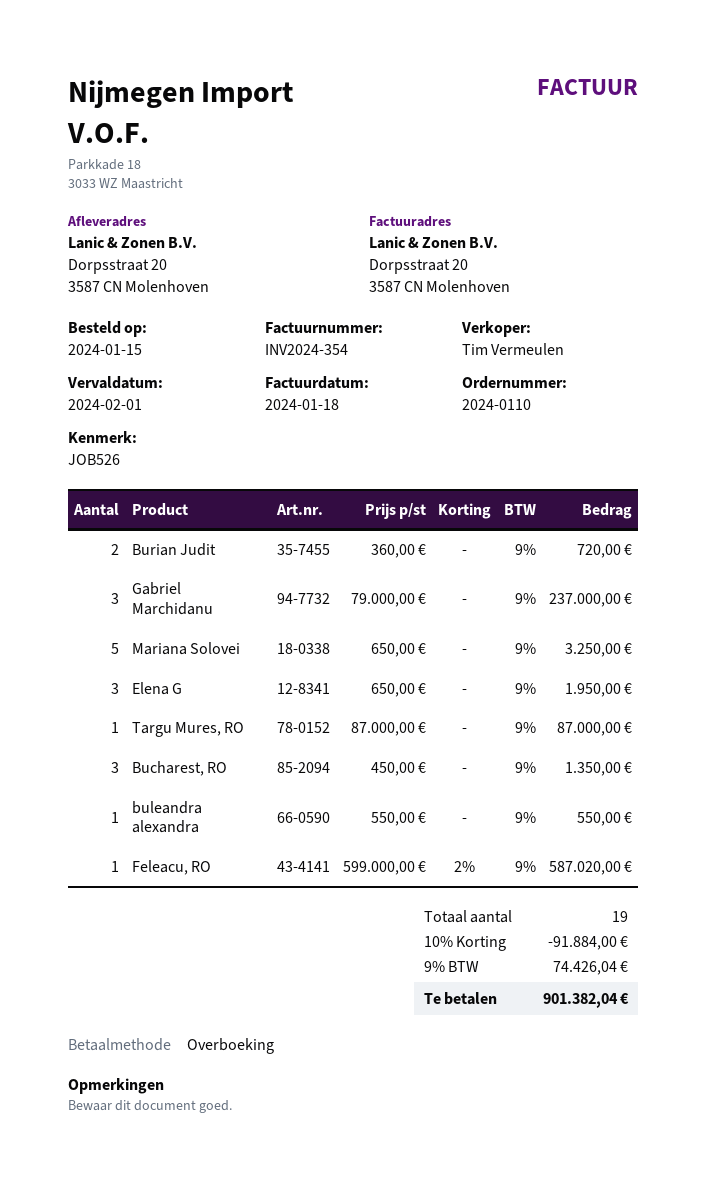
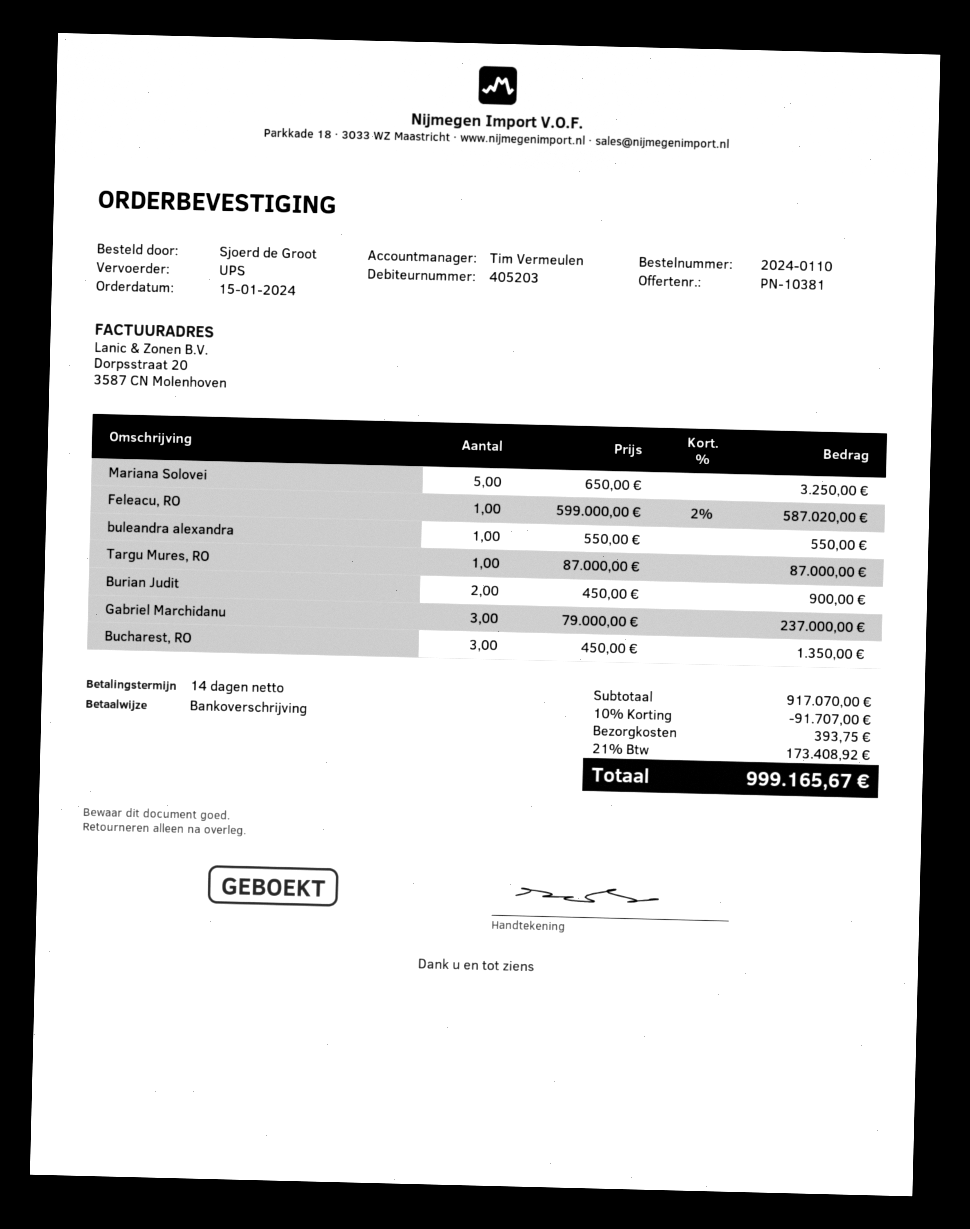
Burian Judit: 2 x 360.00 = 720.00 -> 2 x 450.00 = 900.00
Elena G: 3 x 650.00 = 1950.00 -> none
discount: 10% = 91884.00 -> 10% = 91707.00
shipping: none -> 393.75
tax: 9% = 74426.04 -> 21% = 173408.92
total: 901382.04 -> 999165.67

